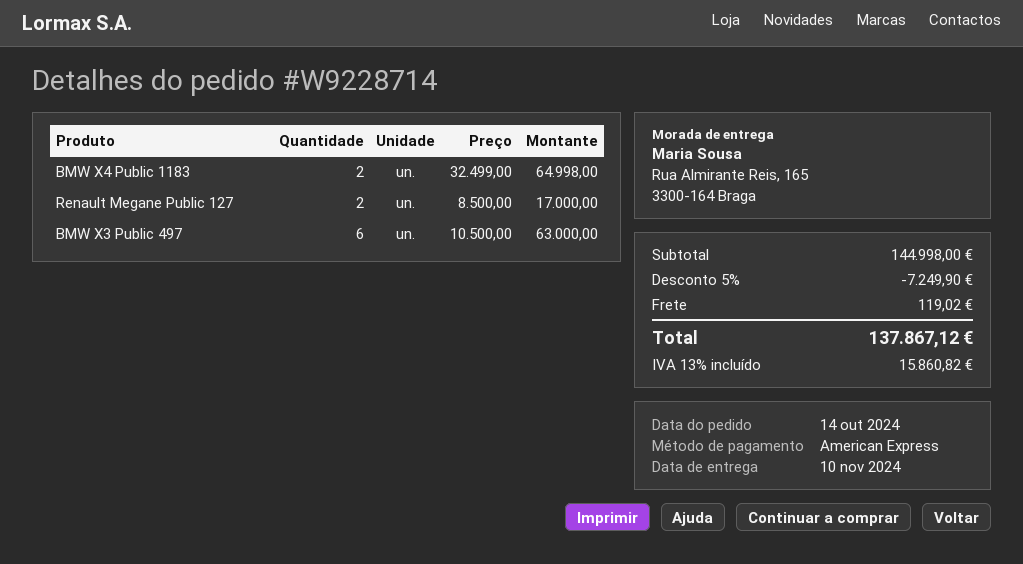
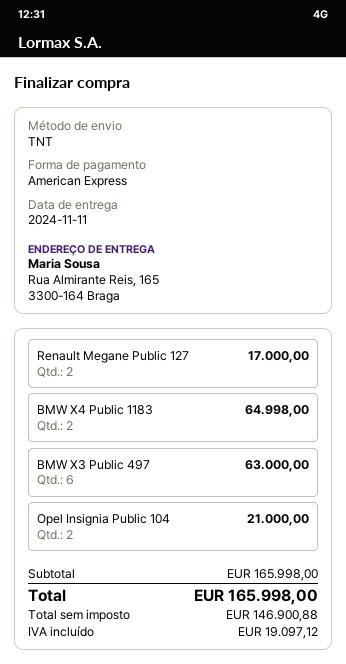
delivery date: 2024-11-10 -> 2024-11-11
Opel Insignia Public 104: none -> 2 for 21000.00
subtotal: 144998.00 -> 165998.00
discount: 5% = 7249.90 -> none
shipping: 119.02 -> none
tax: 15860.82 -> 19097.12
total: 137867.12 -> 165998.00

